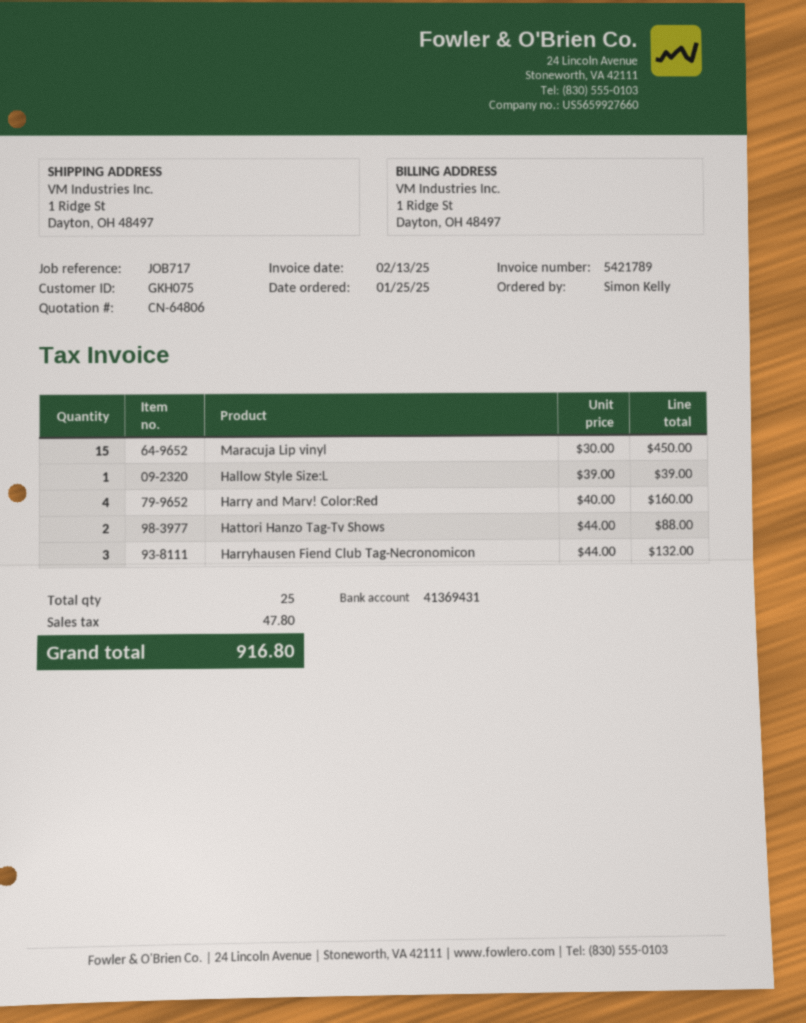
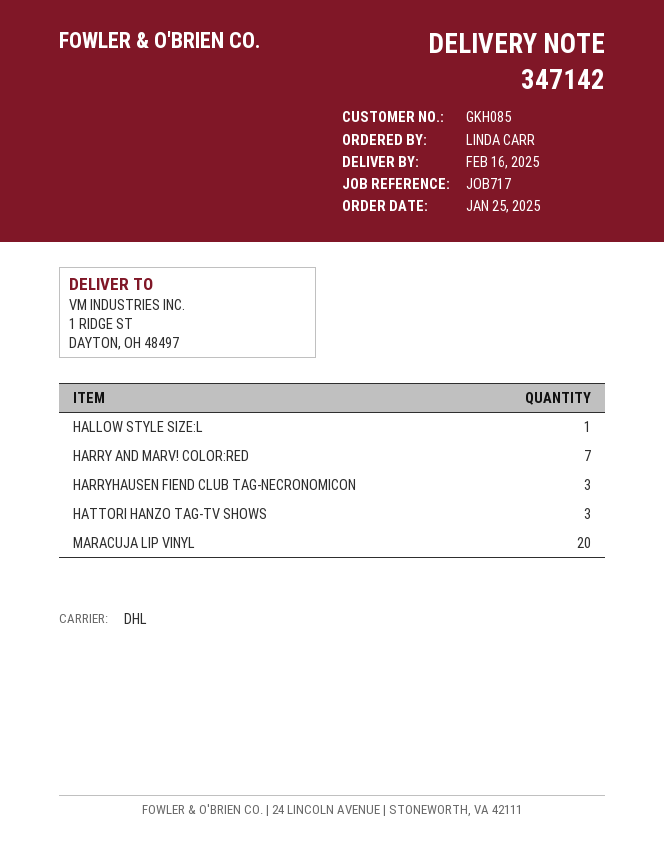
customer number: GKH075 -> GKH085
ordered by: Simon Kelly -> LINDA CARR
Maracuja Lip vinyl: 15 -> 20
Harry and Marv! Color:Red: 4 -> 7
Hattori Hanzo Tag-Tv Shows: 2 -> 3

